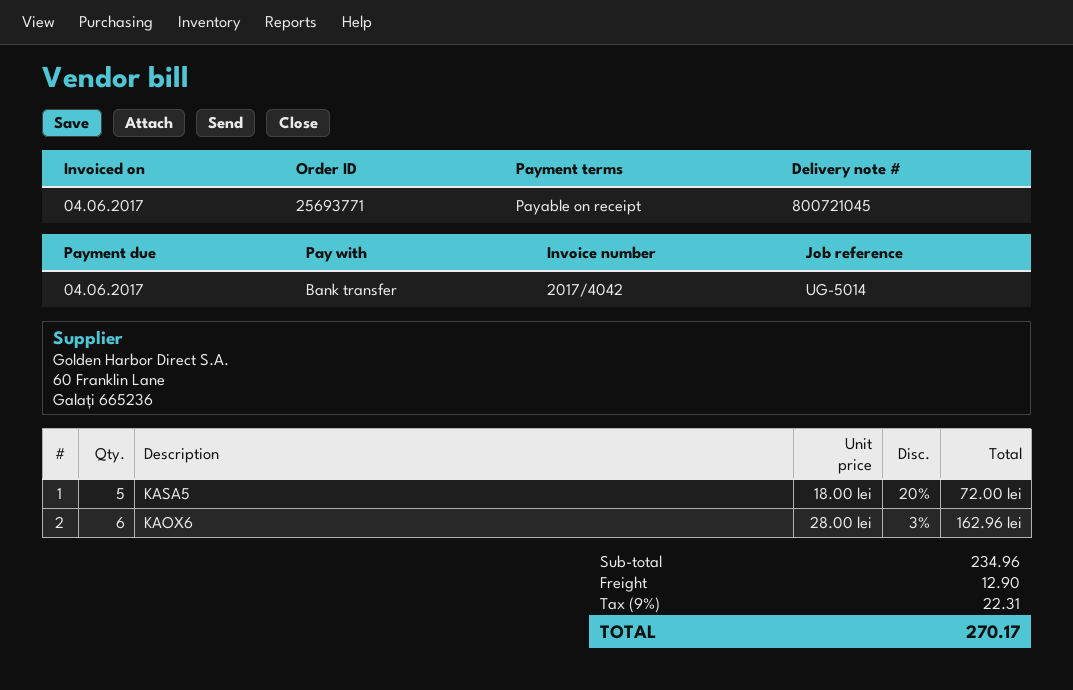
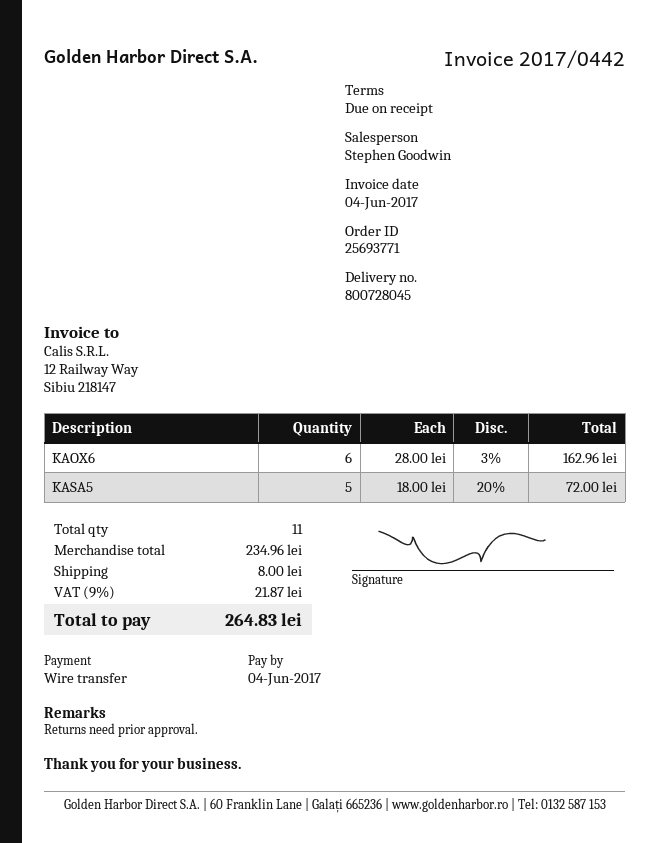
delivery note number: 800721045 -> 800728045
invoice number: 2017/4042 -> 2017/0442
shipping: 12.90 -> 8.00
tax: 9% = 22.31 -> 9% = 21.87
total: 270.17 -> 264.83

